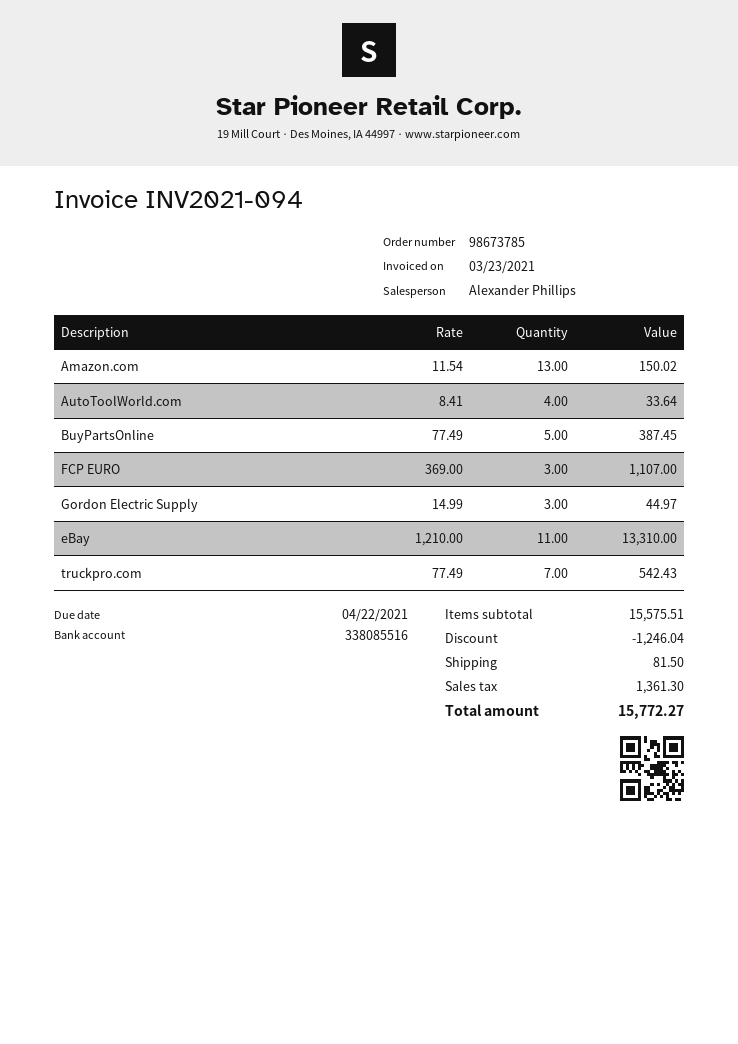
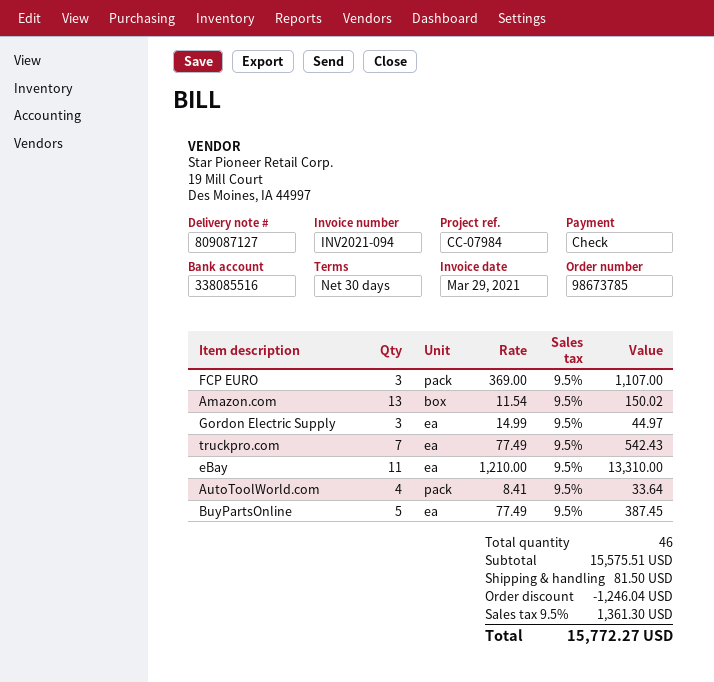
invoice date: 2021-03-23 -> 2021-03-29

